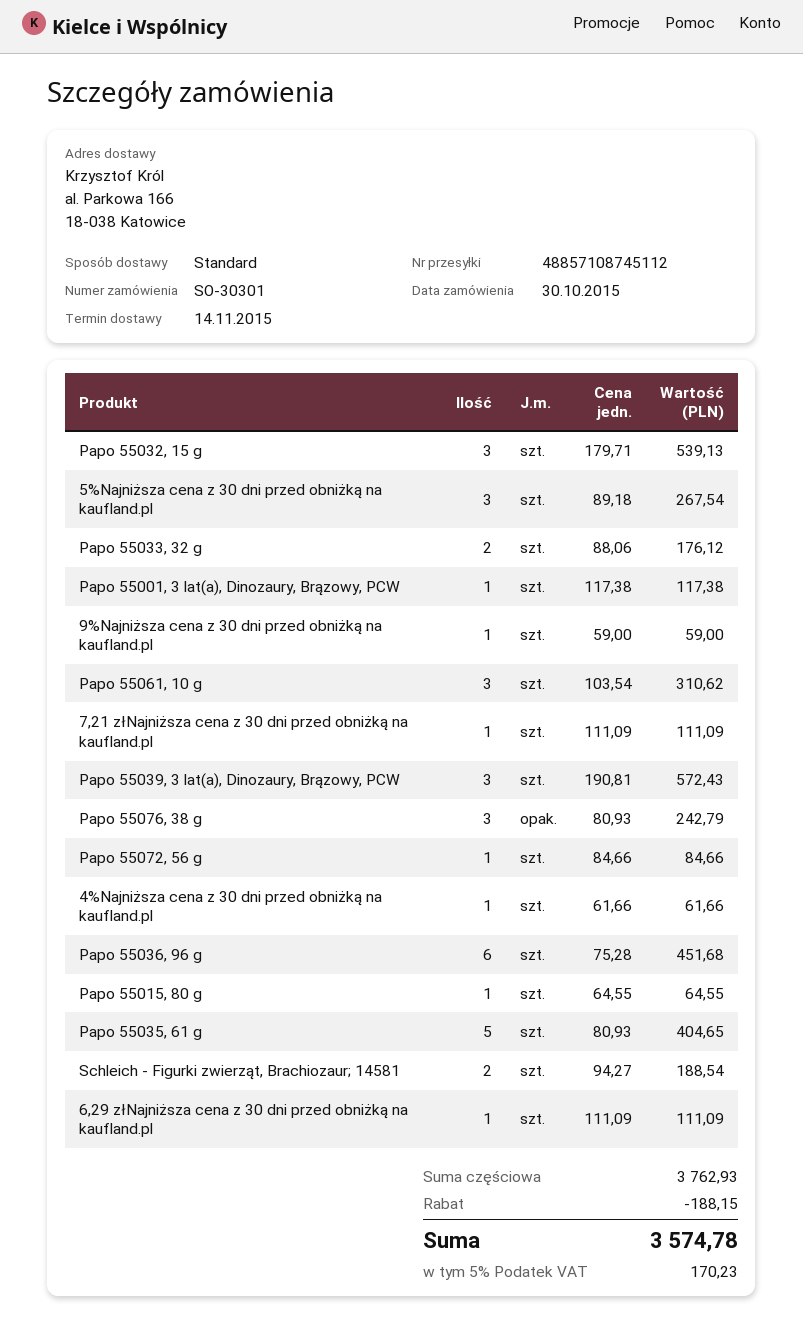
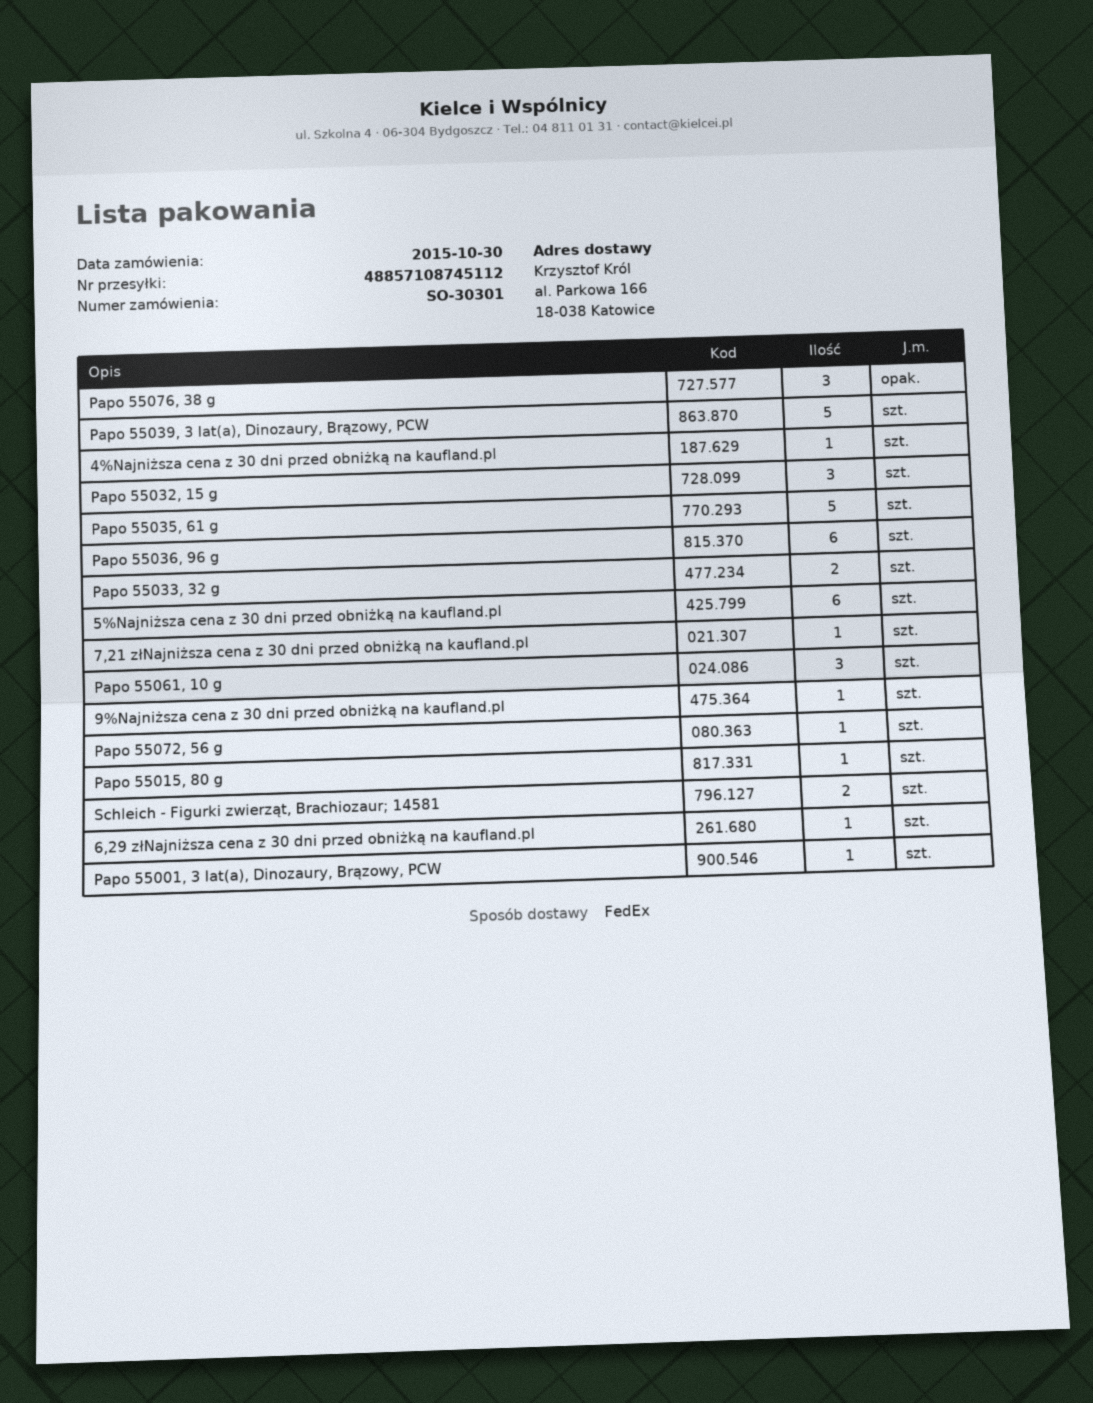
shipping method: standard -> FedEx
5%Najniższa cena z 30 dni przed obniżką na kaufland.pl: 3 -> 6
Papo 55039, 3 lat(a), Dinozaury, Brązowy, PCW: 3 -> 5

